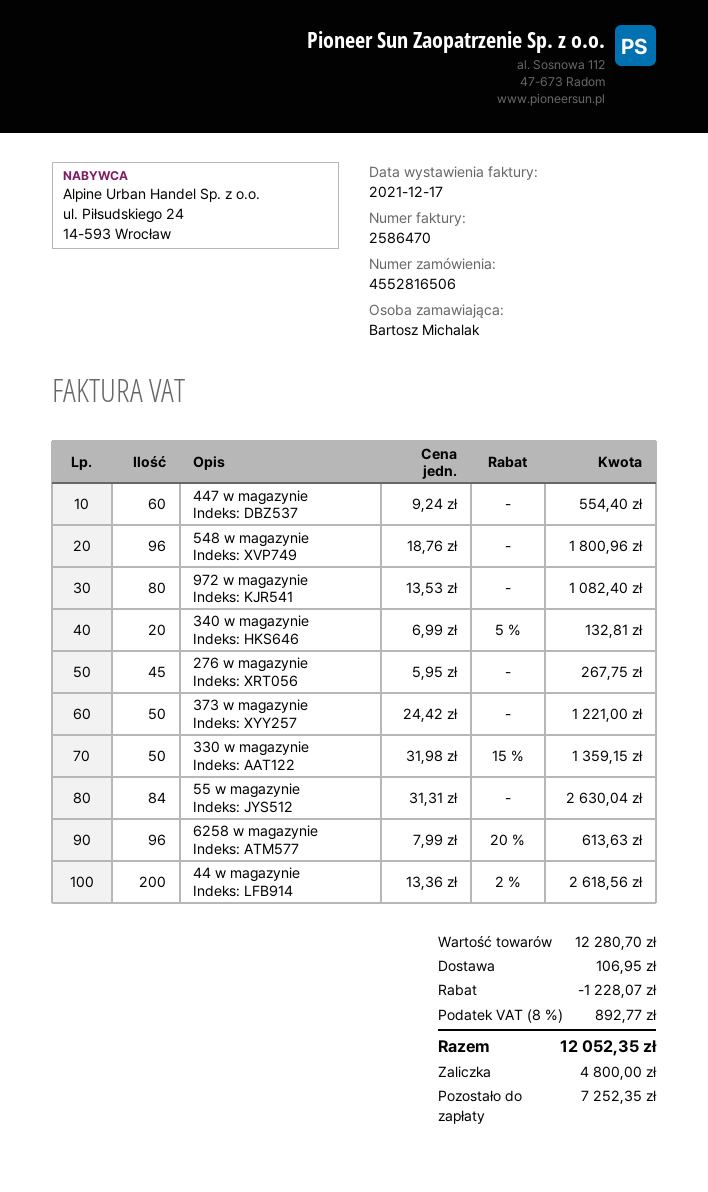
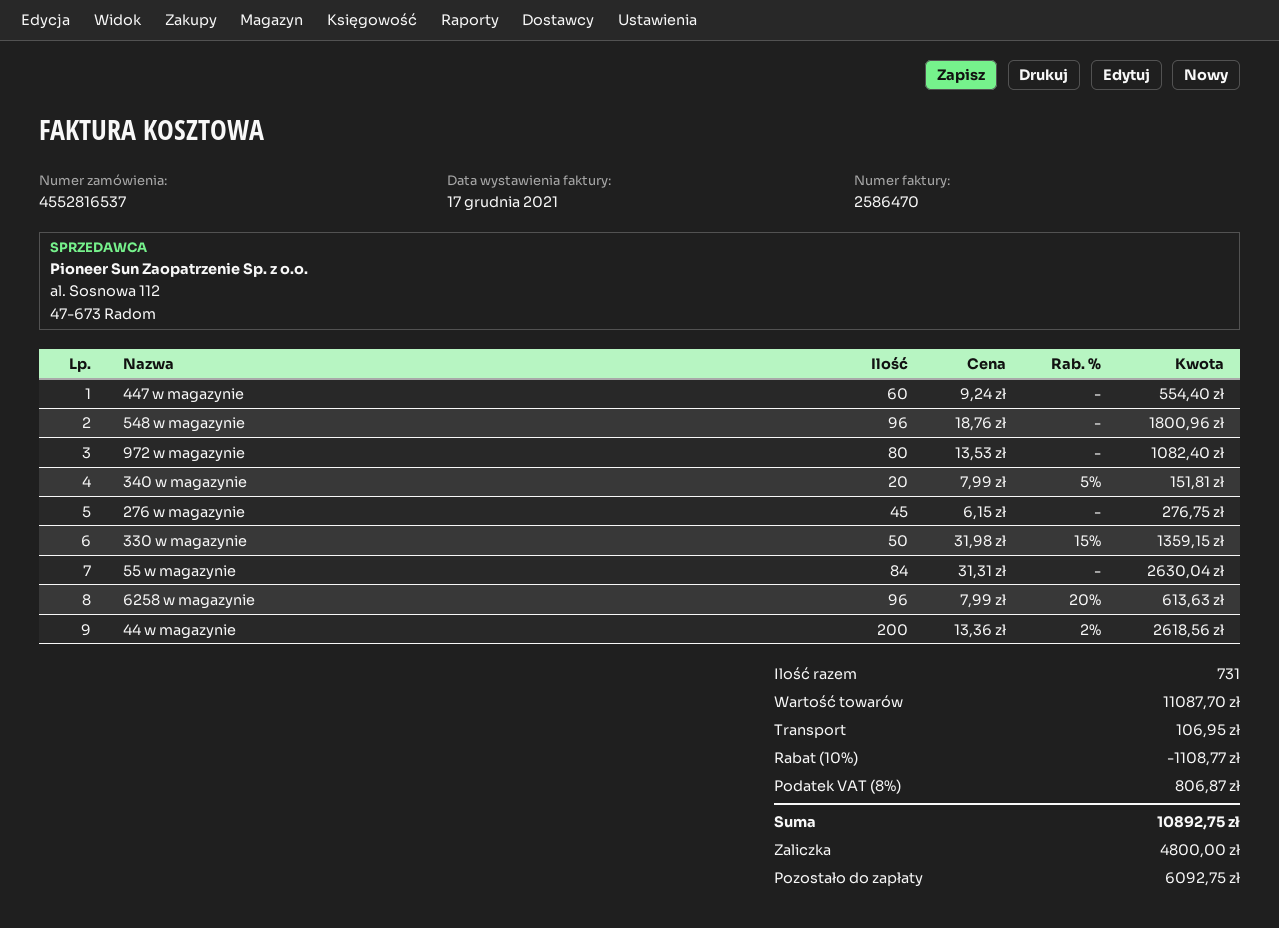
order number: 4552816506 -> 4552816537
340 w magazynie: 20 x 6.99 - 5% = 132.81 -> 20 x 7.99 - 5% = 151.81
276 w magazynie: 45 x 5.95 = 267.75 -> 45 x 6.15 = 276.75
373 w magazynie: 50 x 24.42 = 1221.00 -> none
subtotal: 12280.70 -> 11087.70
discount: 1228.07 -> 1108.77
tax: 8% = 892.77 -> 8% = 806.87
total: 12052.35 -> 10892.75
balance: 7252.35 -> 6092.75

